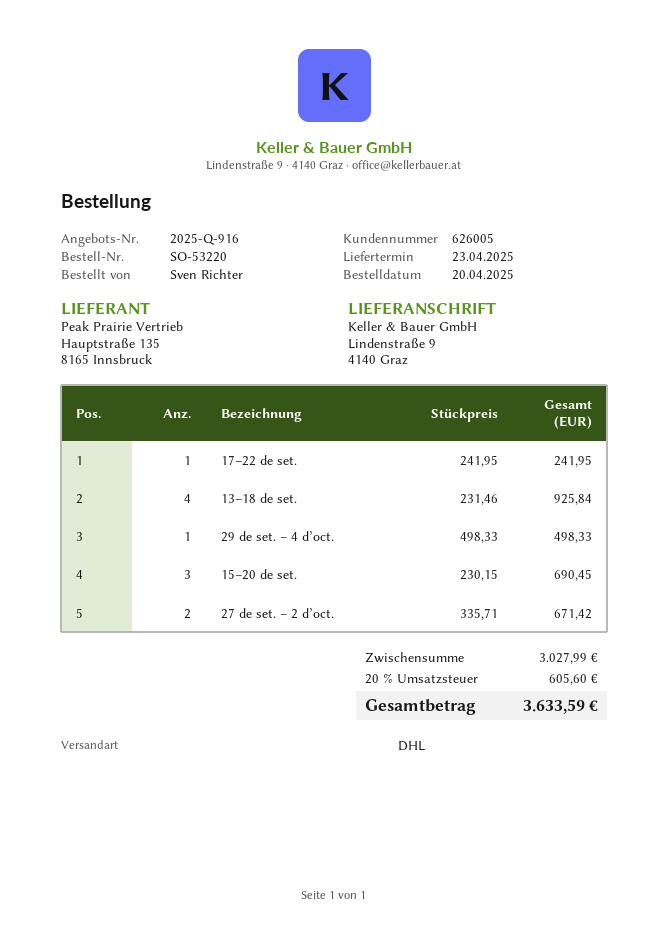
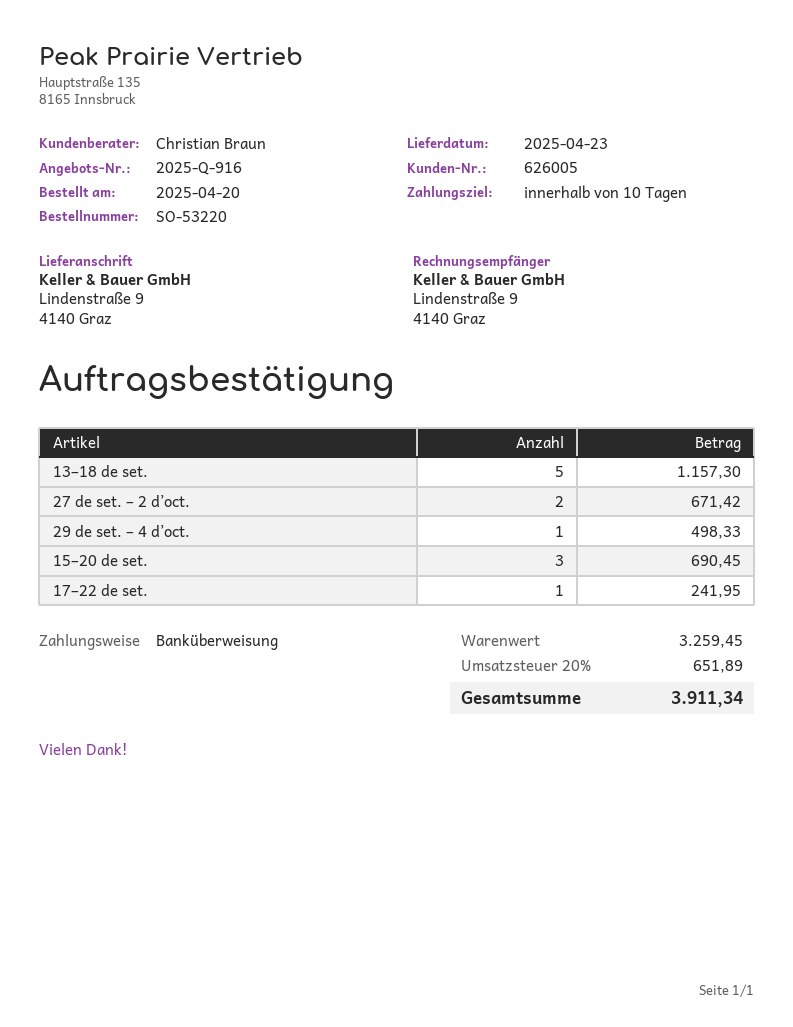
13–18 de set.: 4 for 925.84 -> 5 for 1157.30
subtotal: 3027.99 -> 3259.45
tax: 20% = 605.60 -> 20% = 651.89
total: 3633.59 -> 3911.34

